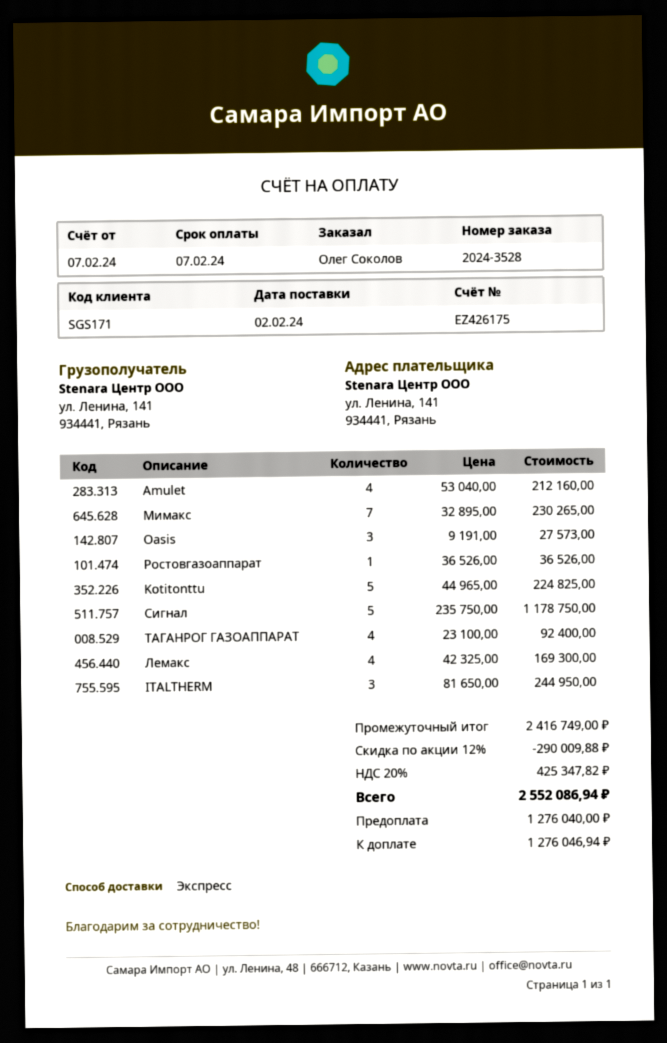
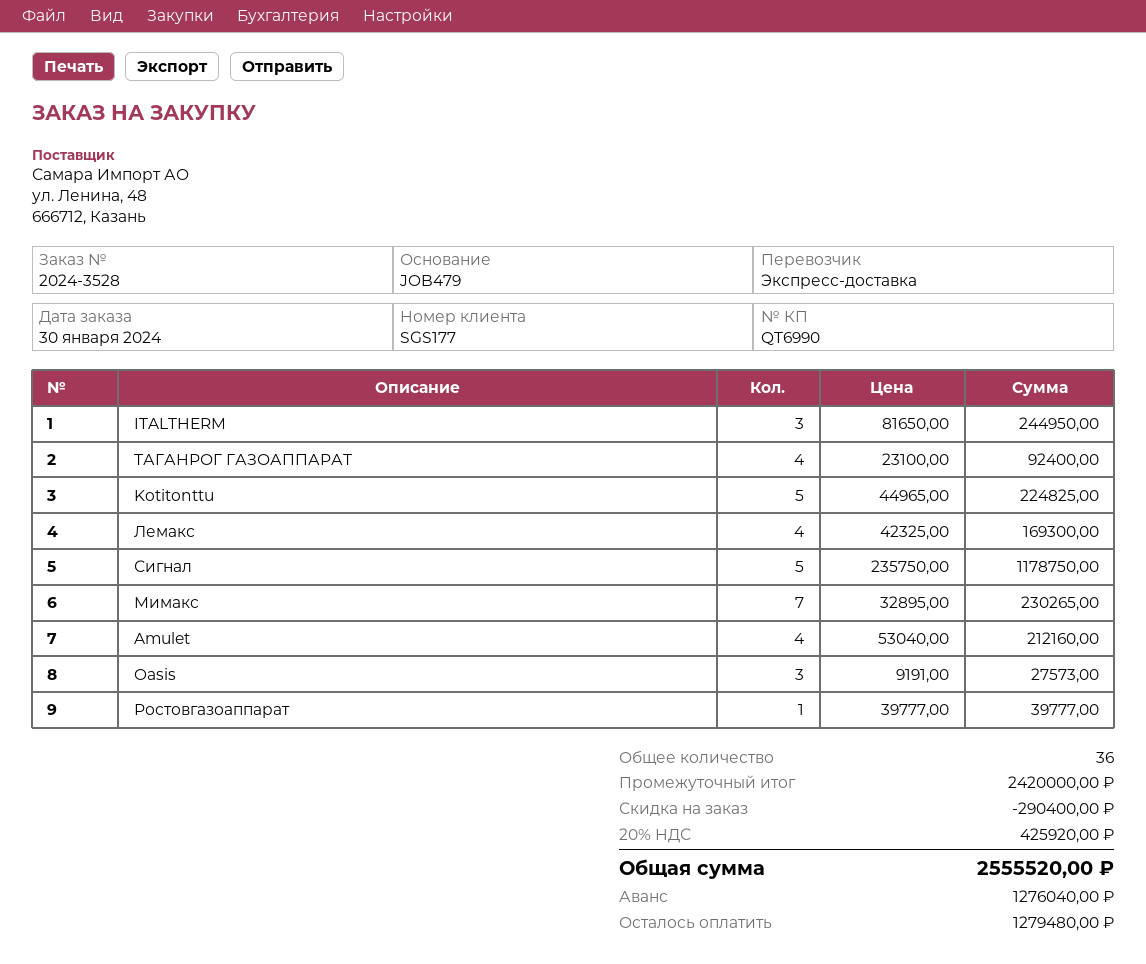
customer number: SGS171 -> SGS177
Ростовгазоаппарат: 1 x 36526.00 = 36526.00 -> 1 x 39777.00 = 39777.00
subtotal: 2416749.00 -> 2420000.00
discount: 290009.88 -> 290400.00
tax: 20% = 425347.82 -> 20% = 425920.00
total: 2552086.94 -> 2555520.00
balance: 1276046.94 -> 1279480.00

